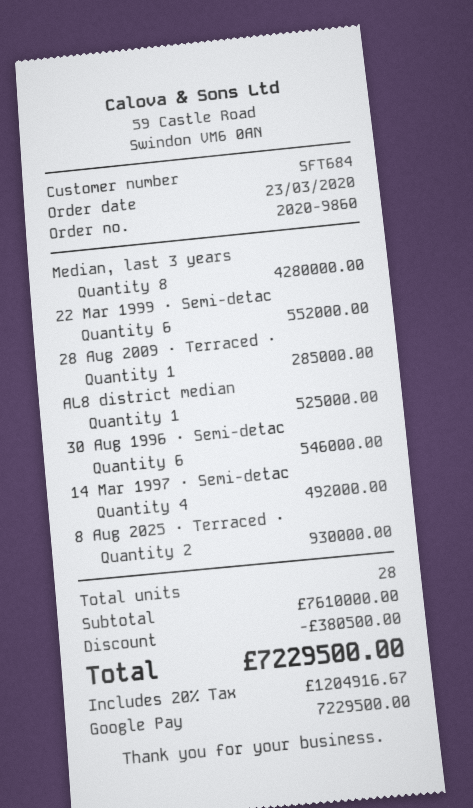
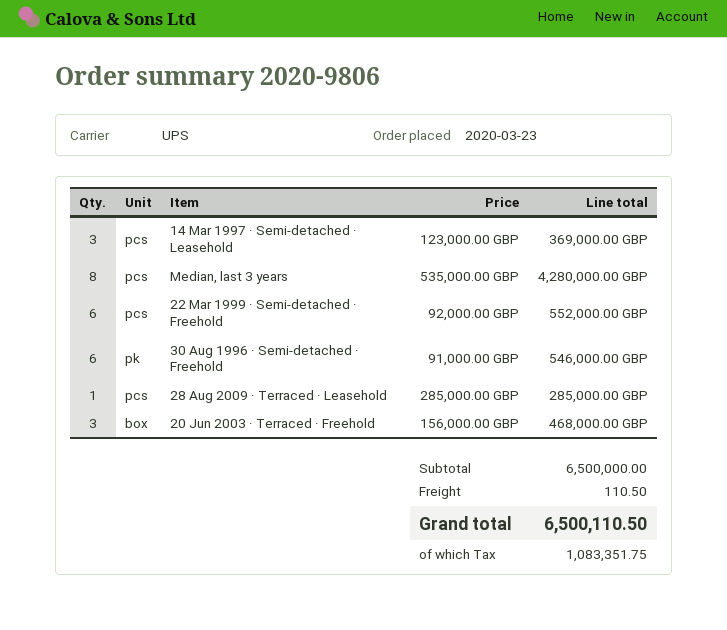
order number: 2020-9860 -> 2020-9806
AL8 district median: 1 for 525000.00 -> none
14 Mar 1997 · Semi-detac: 4 for 492000.00 -> 3 for 369000.00
8 Aug 2025 · Terraced ·: 2 for 930000.00 -> none
20 Jun 2003 · Terraced · Freehold: none -> 3 for 468000.00
subtotal: 7610000.00 -> 6500000.00
discount: 380500.00 -> none
shipping: none -> 110.50
tax: 1204916.67 -> 1083351.75
total: 7229500.00 -> 6500110.50

